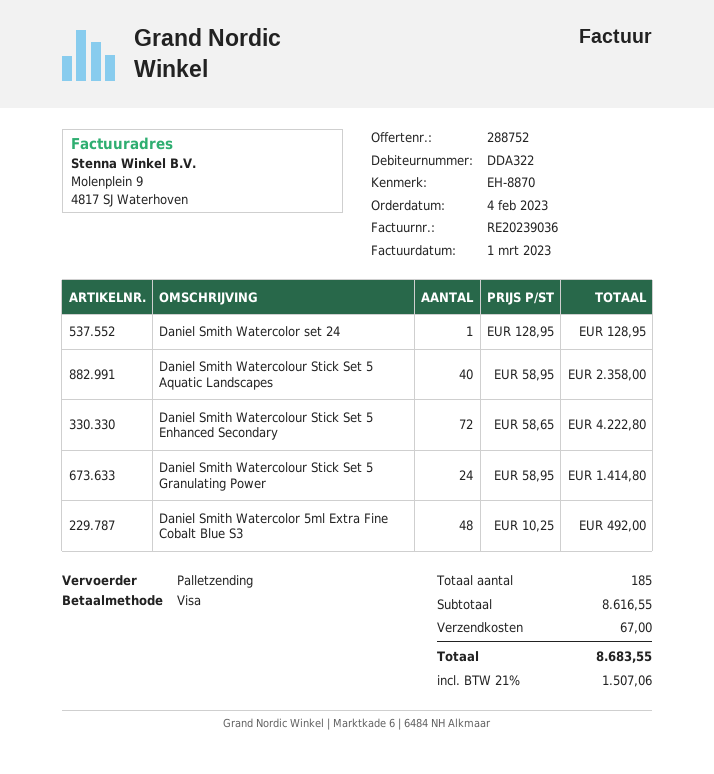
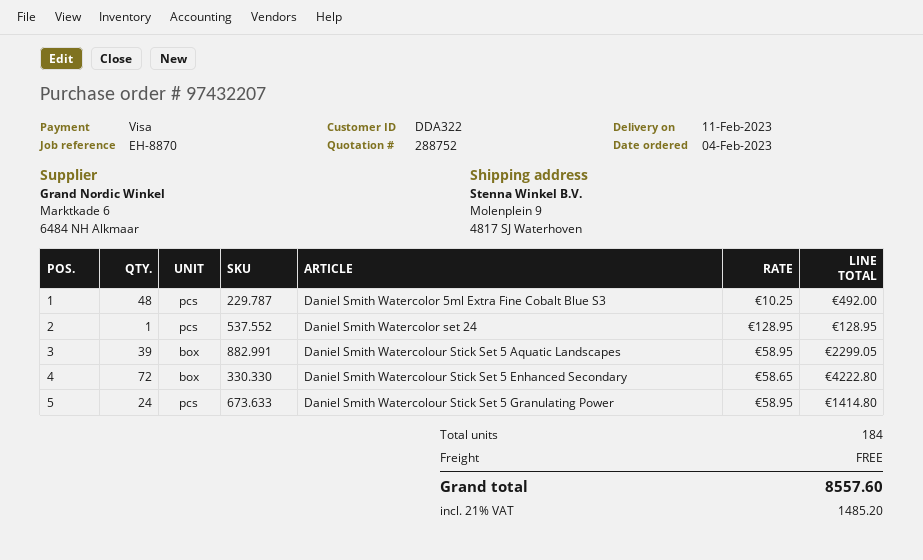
Daniel Smith Watercolour Stick Set 5 Aquatic Landscapes: 40 x 58.95 = 2358.00 -> 39 x 58.95 = 2299.05
total quantity: 185 -> 184
shipping: 67.00 -> 0.00
tax: 21% = 1507.06 -> 21% = 1485.20
total: 8683.55 -> 8557.60

